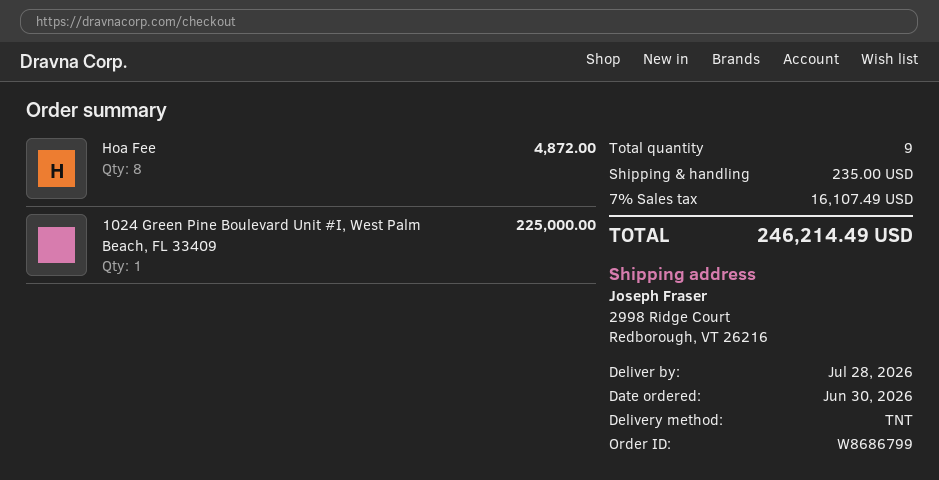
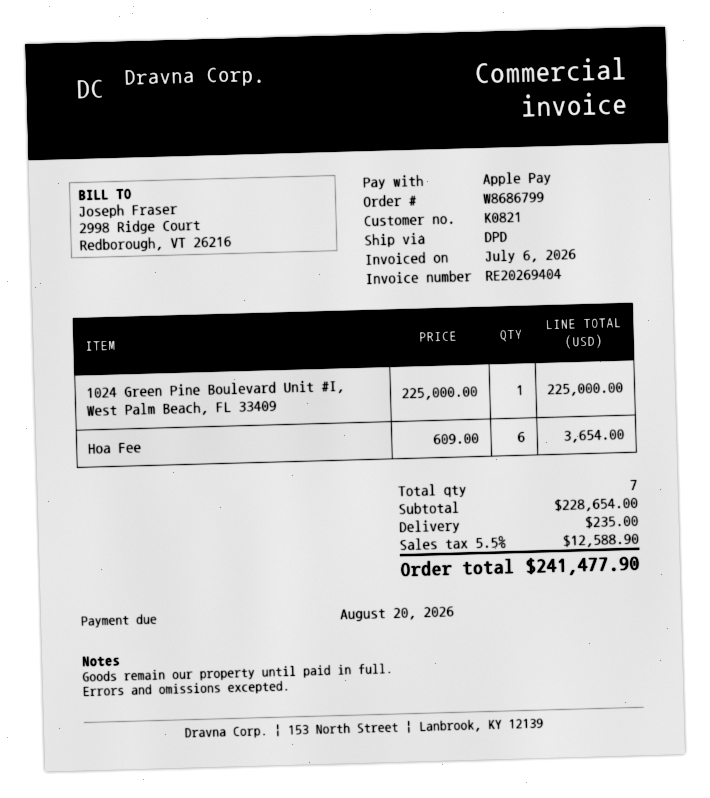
shipping method: TNT -> DPD
Hoa Fee: 8 for 4872.00 -> 6 for 3654.00
total quantity: 9 -> 7
tax: 7% = 16107.49 -> 5.5% = 12588.90
total: 246214.49 -> 241477.90

